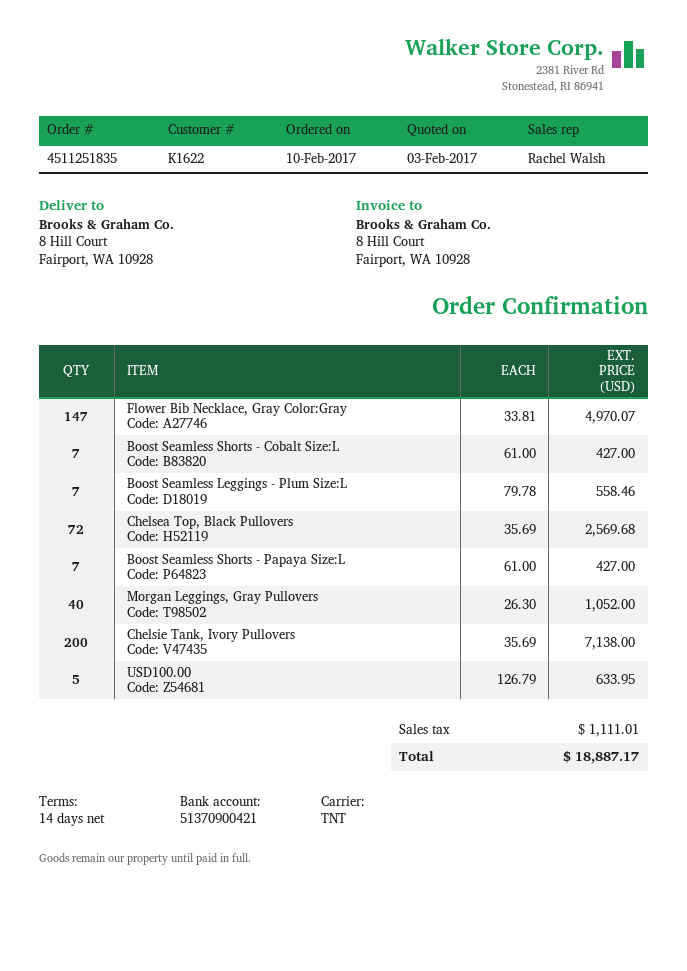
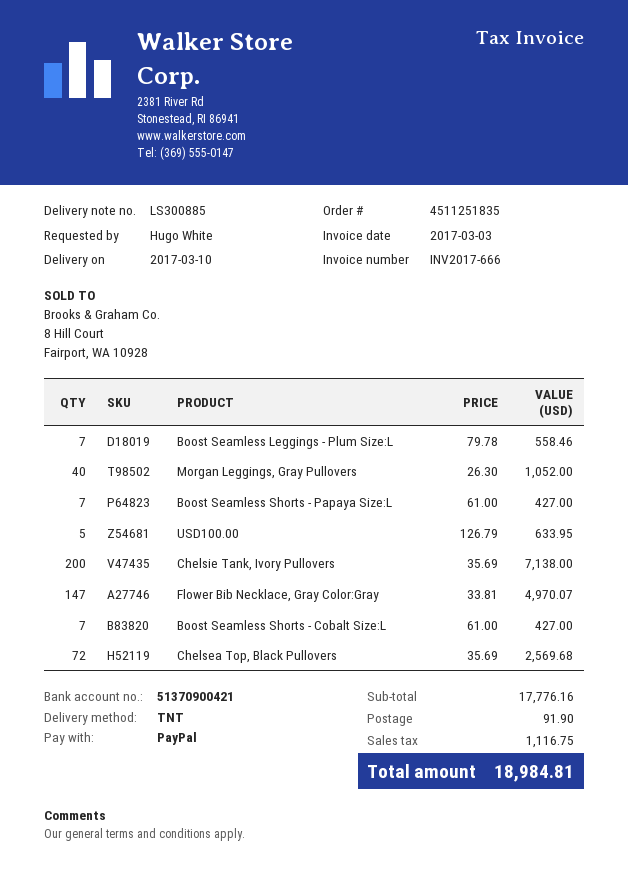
shipping: none -> 91.90
tax: 1111.01 -> 1116.75
total: 18887.17 -> 18984.81

